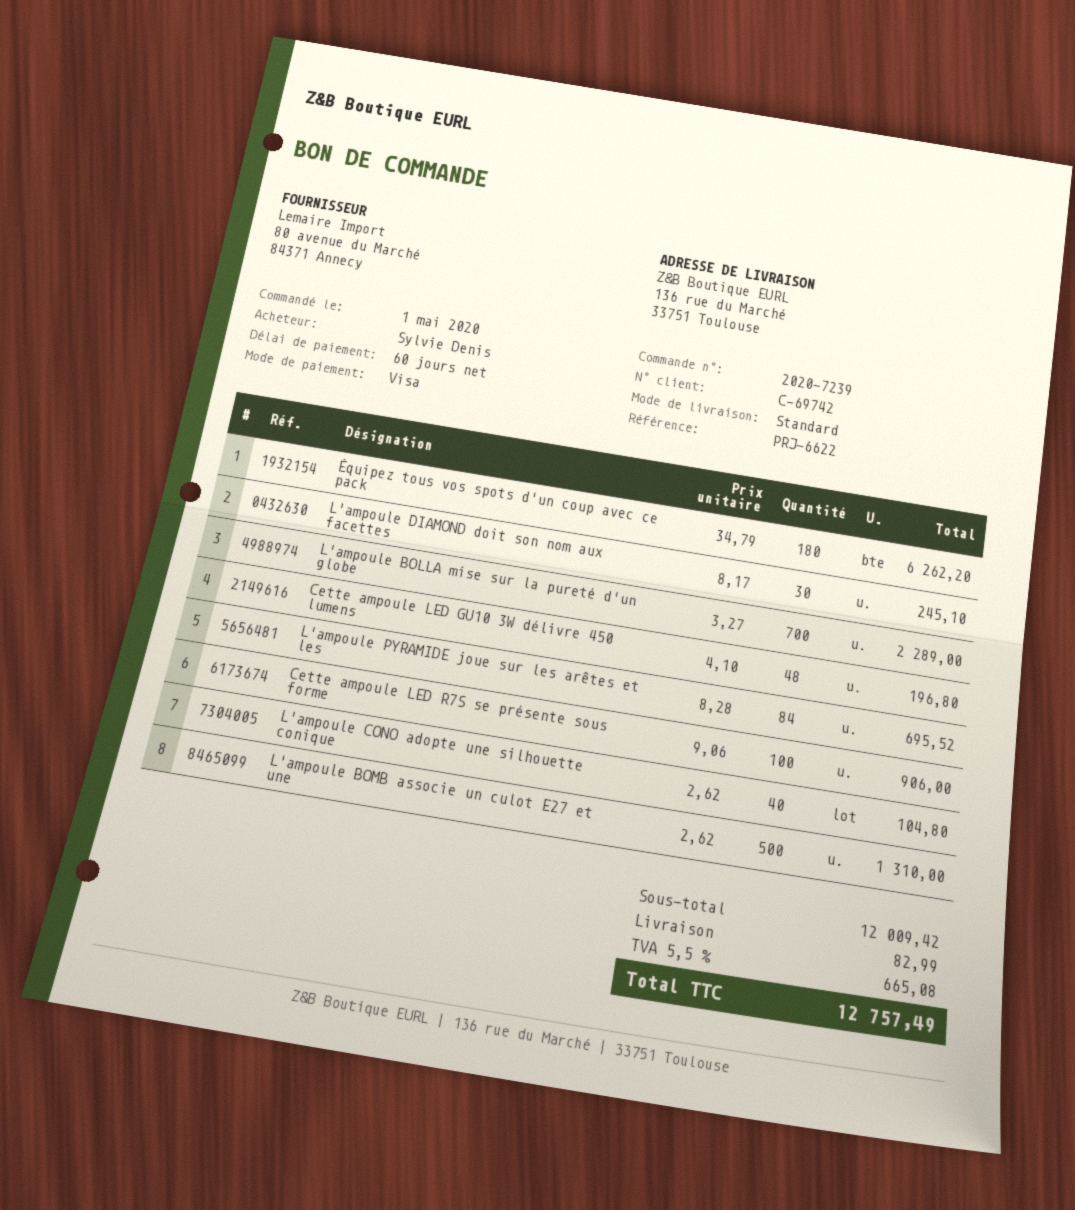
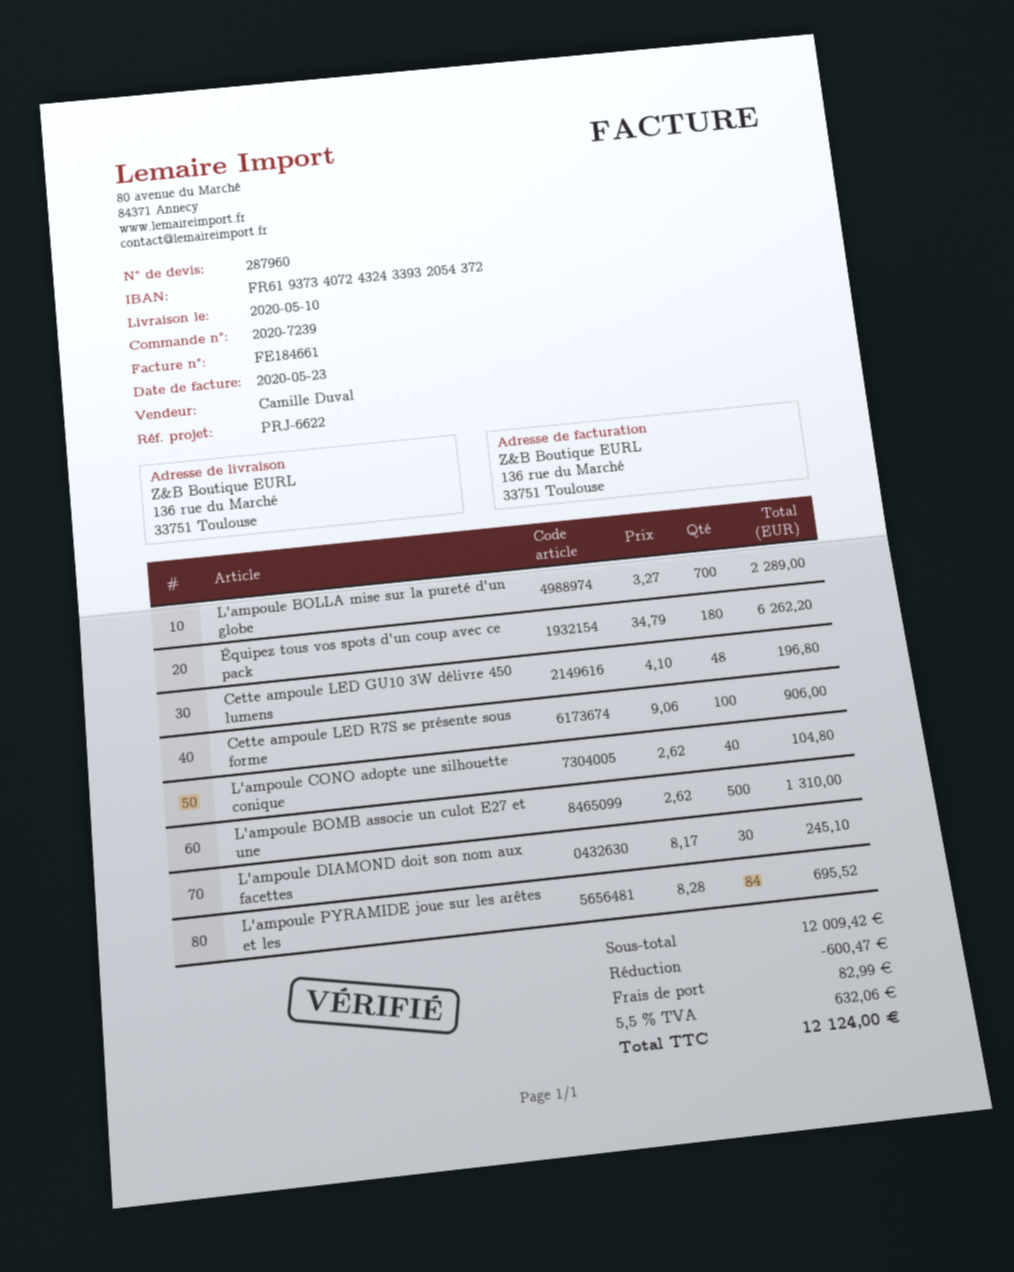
discount: none -> 600.47
tax: 5.5% = 665.08 -> 5.5% = 632.06
total: 12757.49 -> 12124.00

